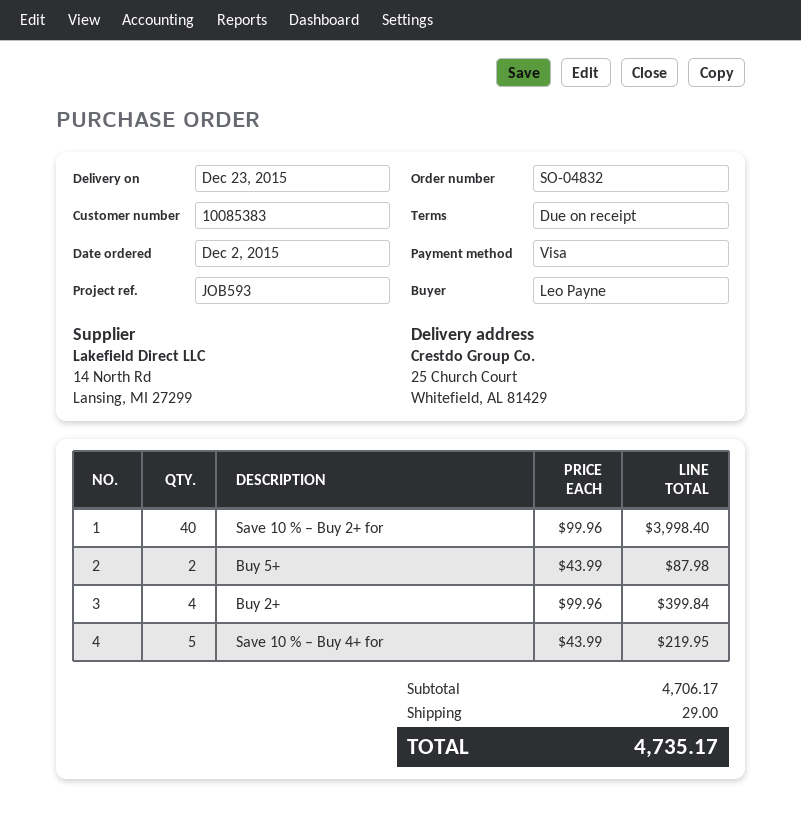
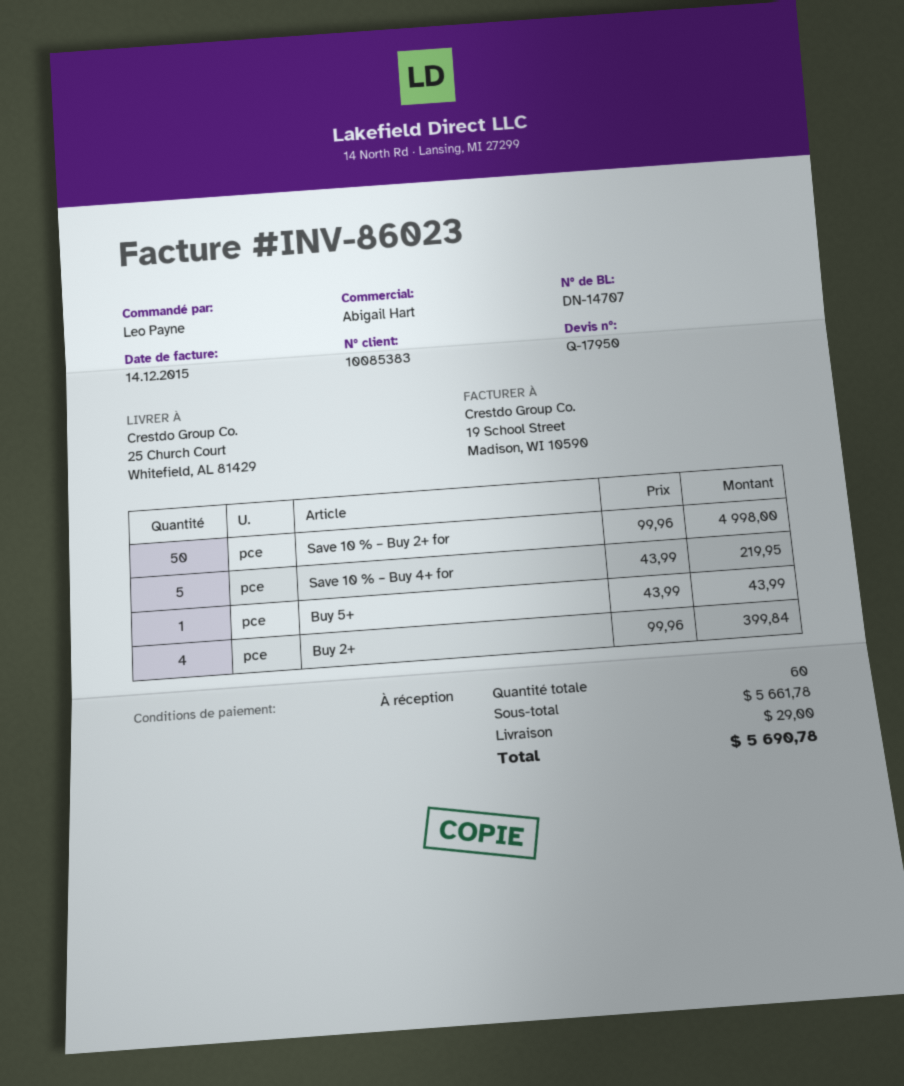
Save 10 % – Buy 2+ for: 40 x 99.96 = 3998.40 -> 50 x 99.96 = 4998.00
Buy 5+: 2 x 43.99 = 87.98 -> 1 x 43.99 = 43.99
subtotal: 4706.17 -> 5661.78
total: 4735.17 -> 5690.78

